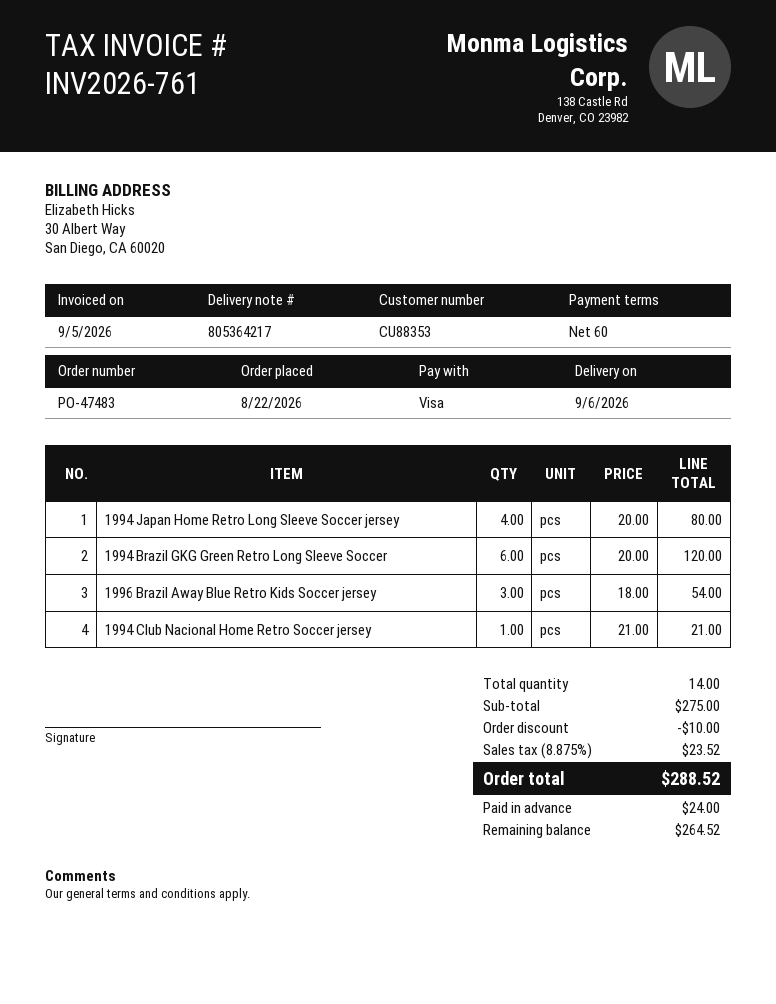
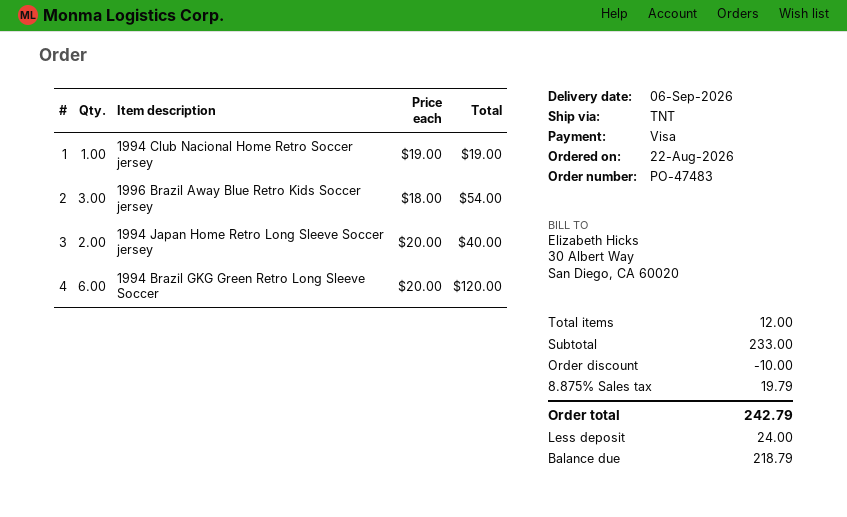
1994 Japan Home Retro Long Sleeve Soccer jersey: 4 x 20.00 = 80.00 -> 2 x 20.00 = 40.00
1994 Club Nacional Home Retro Soccer jersey: 1 x 21.00 = 21.00 -> 1 x 19.00 = 19.00
total quantity: 14 -> 12
subtotal: 275.00 -> 233.00
tax: 8.875% = 23.52 -> 8.875% = 19.79
total: 288.52 -> 242.79
balance: 264.52 -> 218.79

